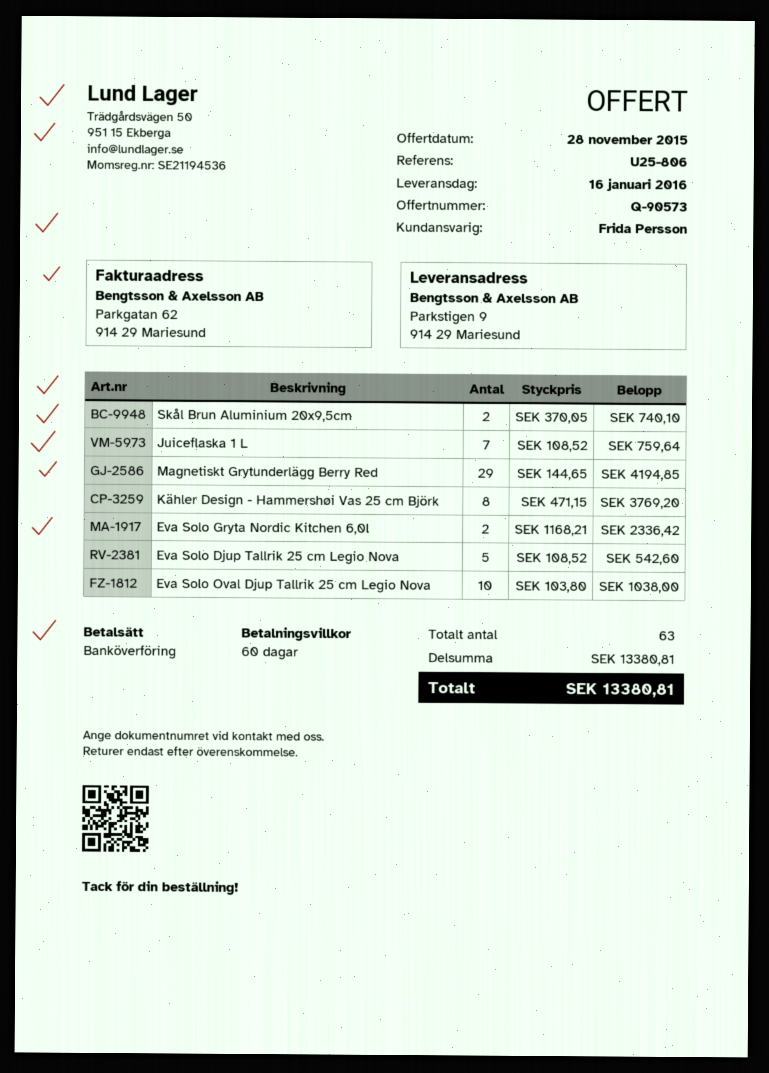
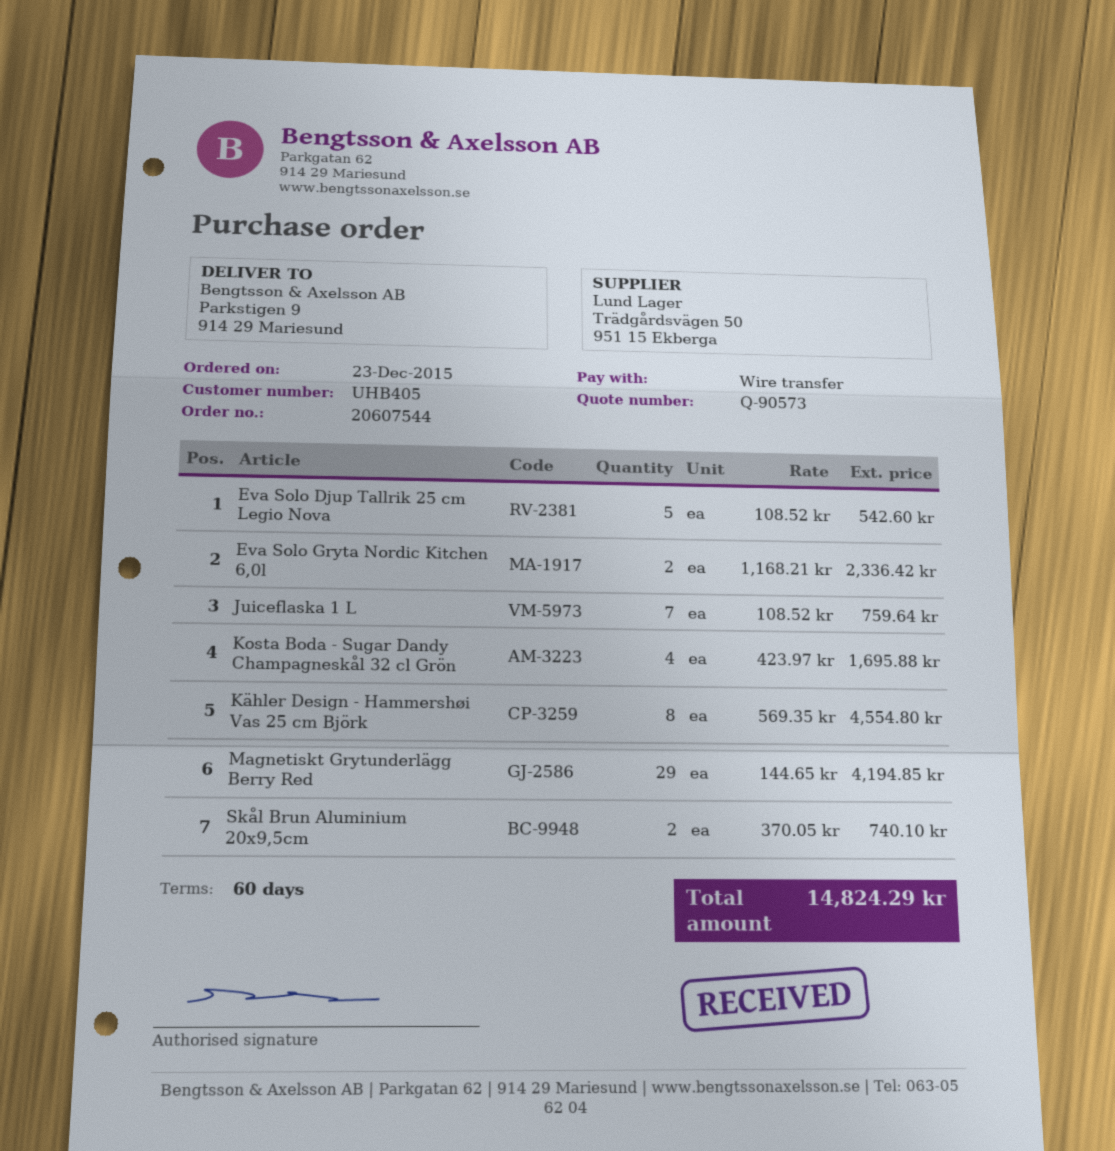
Kähler Design - Hammershøi Vas 25 cm Björk: 8 x 471.15 = 3769.20 -> 8 x 569.35 = 4554.80
Eva Solo Oval Djup Tallrik 25 cm Legio Nova: 10 x 103.80 = 1038.00 -> none
Kosta Boda - Sugar Dandy Champagneskål 32 cl Grön: none -> 4 x 423.97 = 1695.88
total: 13380.81 -> 14824.29

